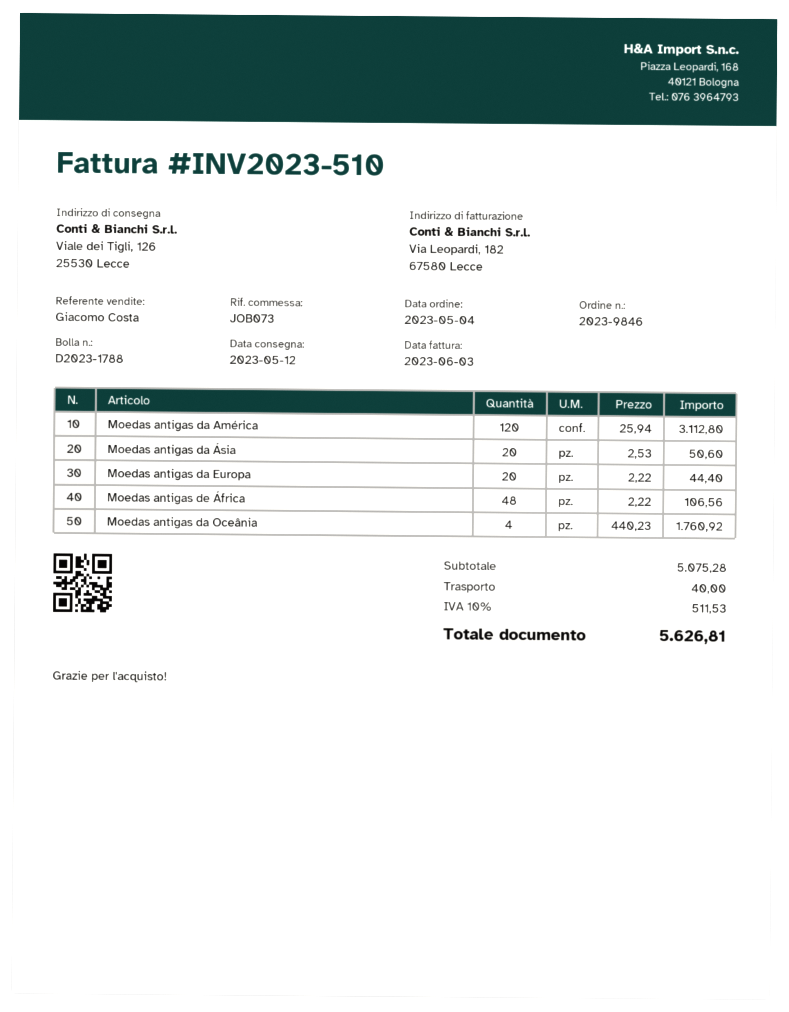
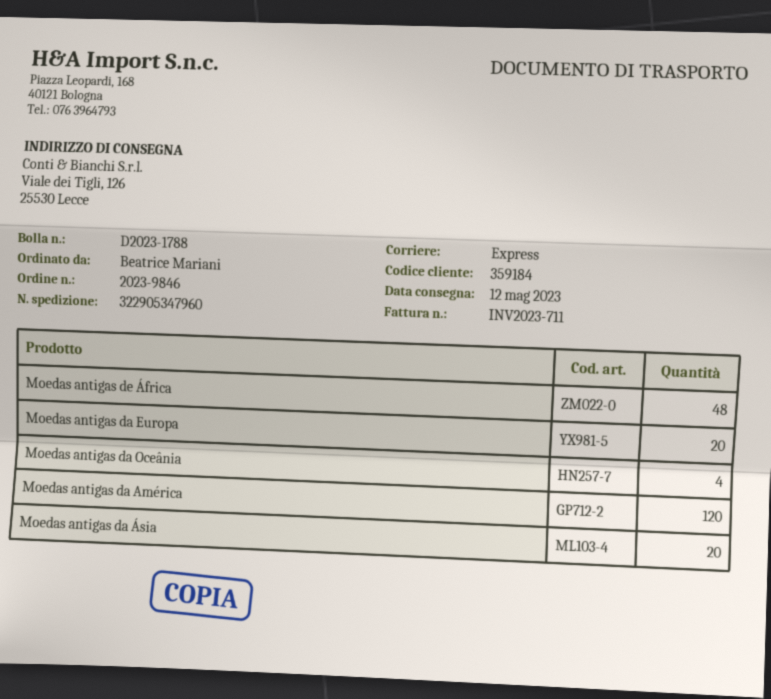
invoice number: INV2023-510 -> INV2023-711

